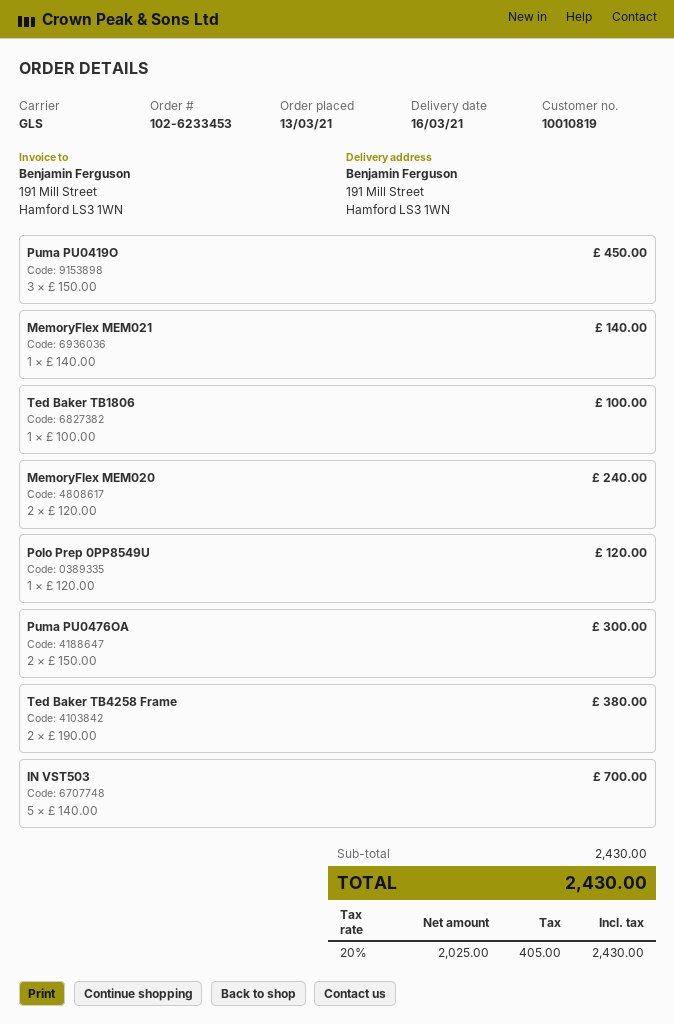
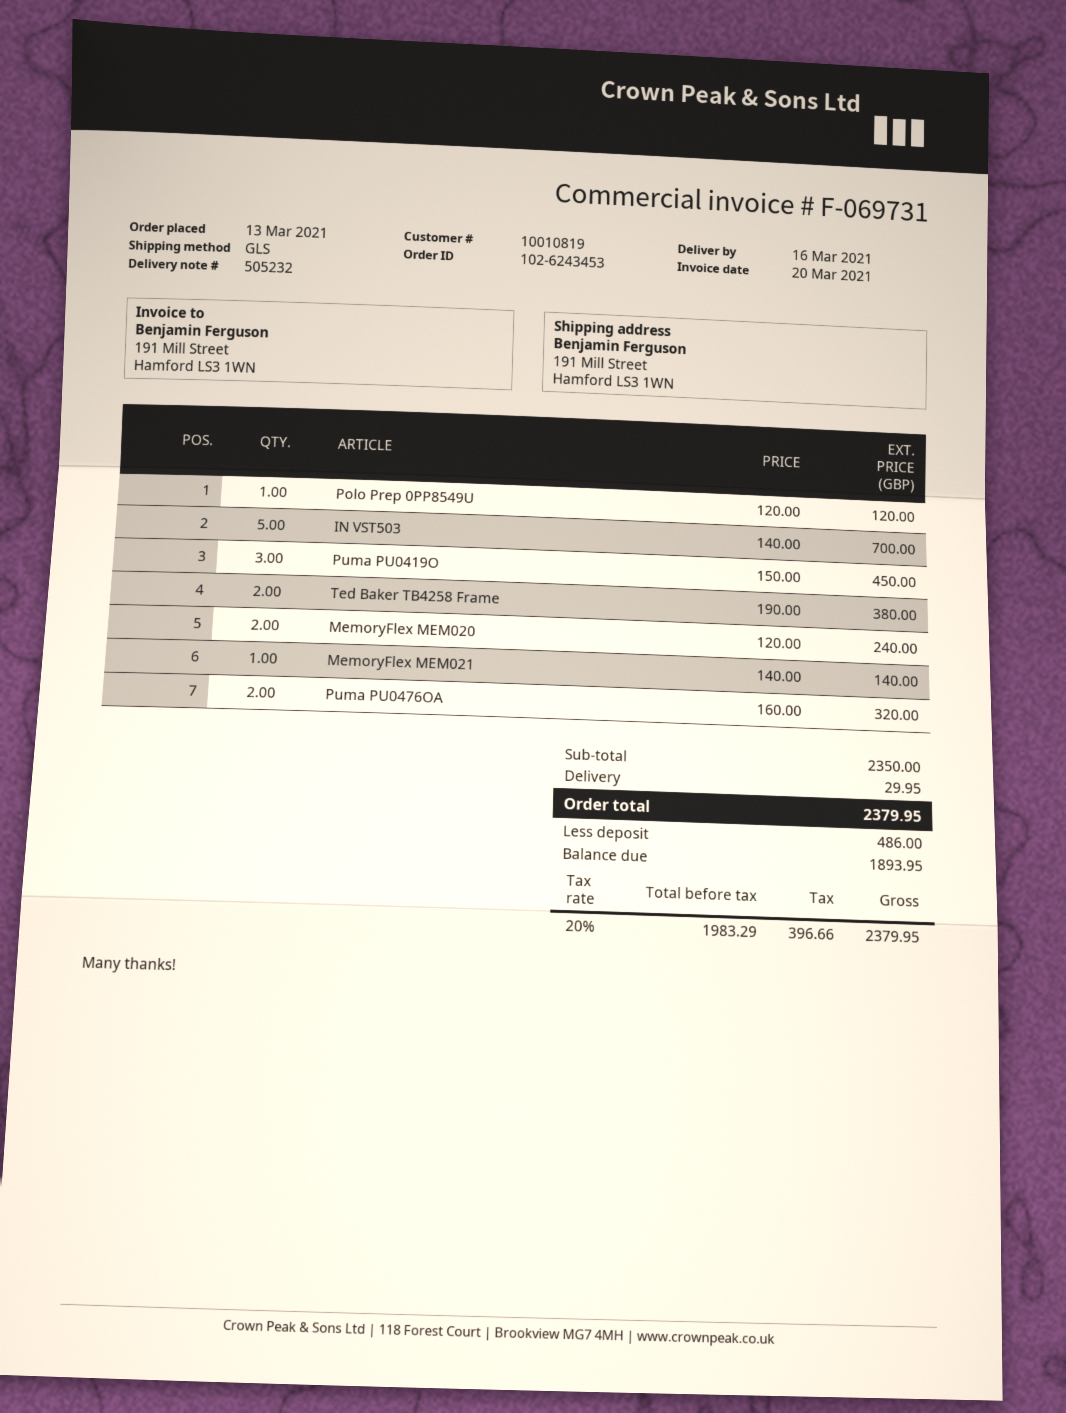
order number: 102-6233453 -> 102-6243453
Ted Baker TB1806: 1 x 100.00 = 100.00 -> none
Puma PU0476OA: 2 x 150.00 = 300.00 -> 2 x 160.00 = 320.00
subtotal: 2430.00 -> 2350.00
shipping: none -> 29.95
net: 2025.00 -> 1983.29
tax: 20% = 405.00 -> 20% = 396.66
total: 2430.00 -> 2379.95

